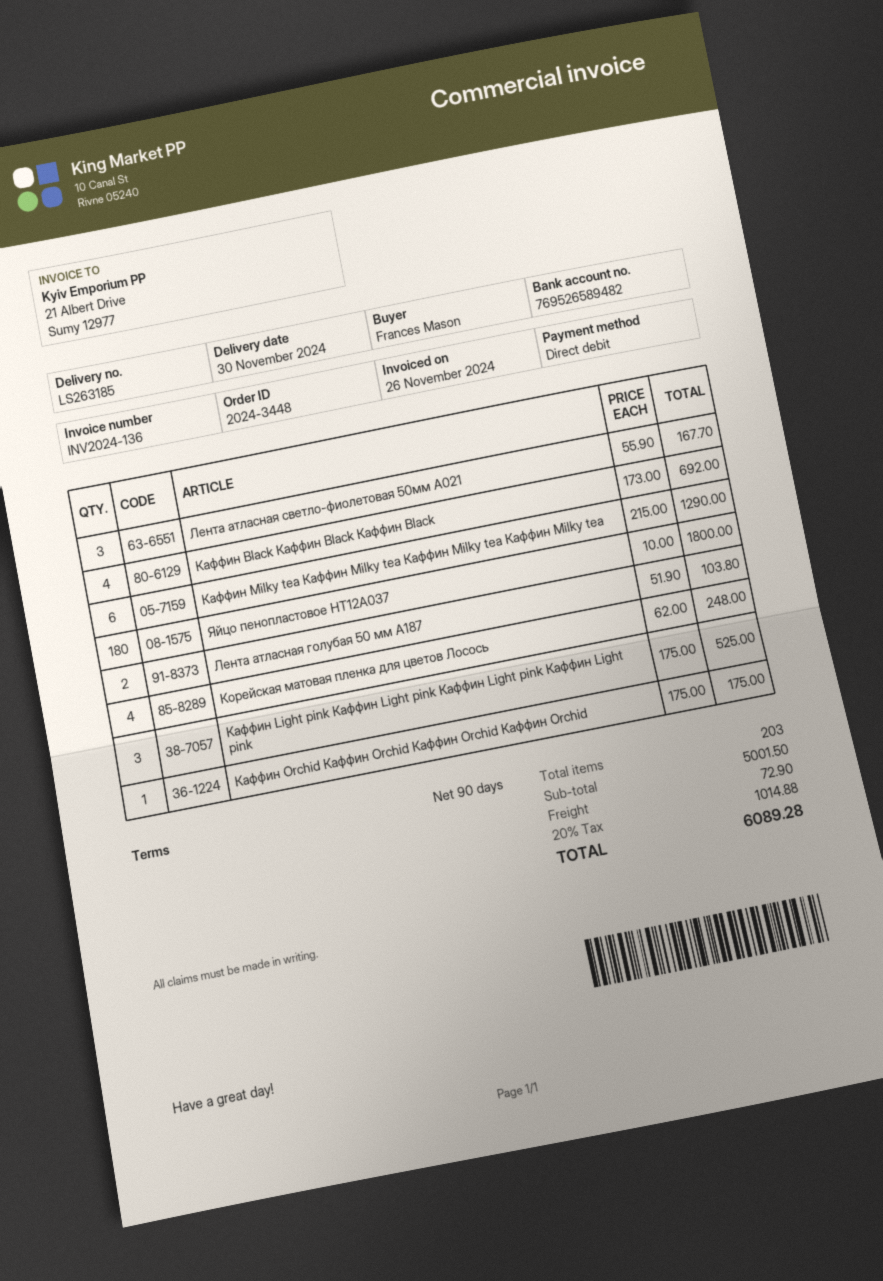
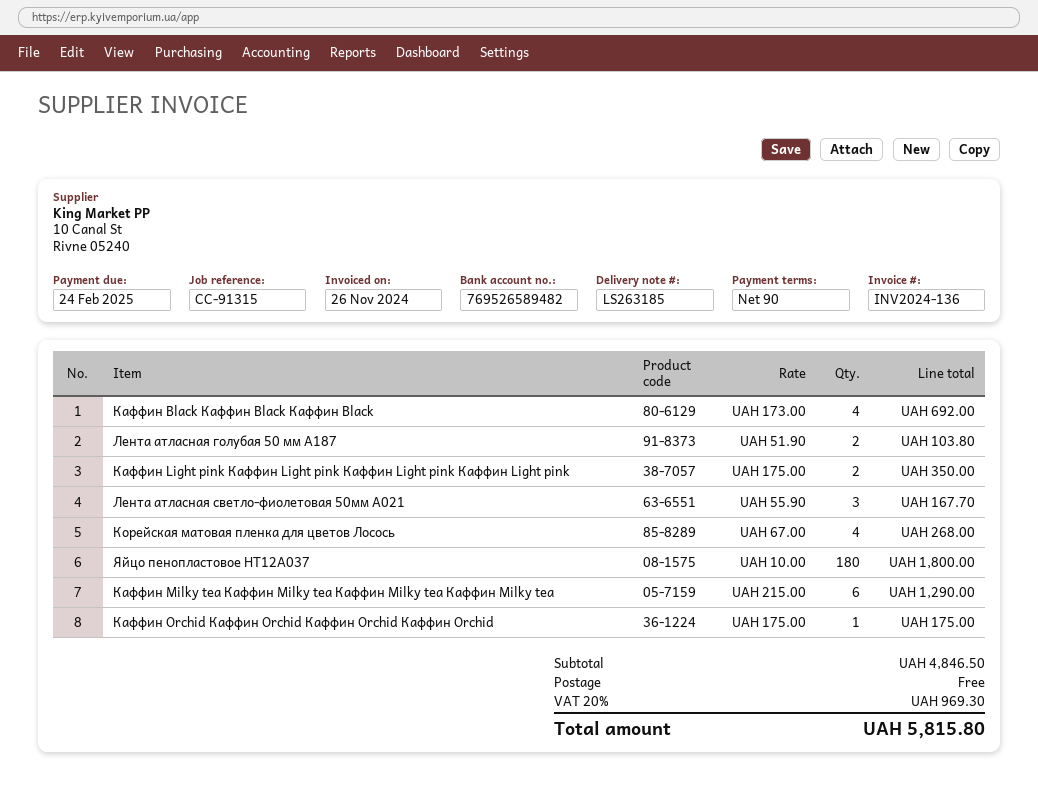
Корейская матовая пленка для цветов Лосось: 4 x 62.00 = 248.00 -> 4 x 67.00 = 268.00
Каффин Light pink Каффин Light pink Каффин Light pink Каффин Light pink: 3 x 175.00 = 525.00 -> 2 x 175.00 = 350.00
subtotal: 5001.50 -> 4846.50
shipping: 72.90 -> 0.00
tax: 20% = 1014.88 -> 20% = 969.30
total: 6089.28 -> 5815.80

